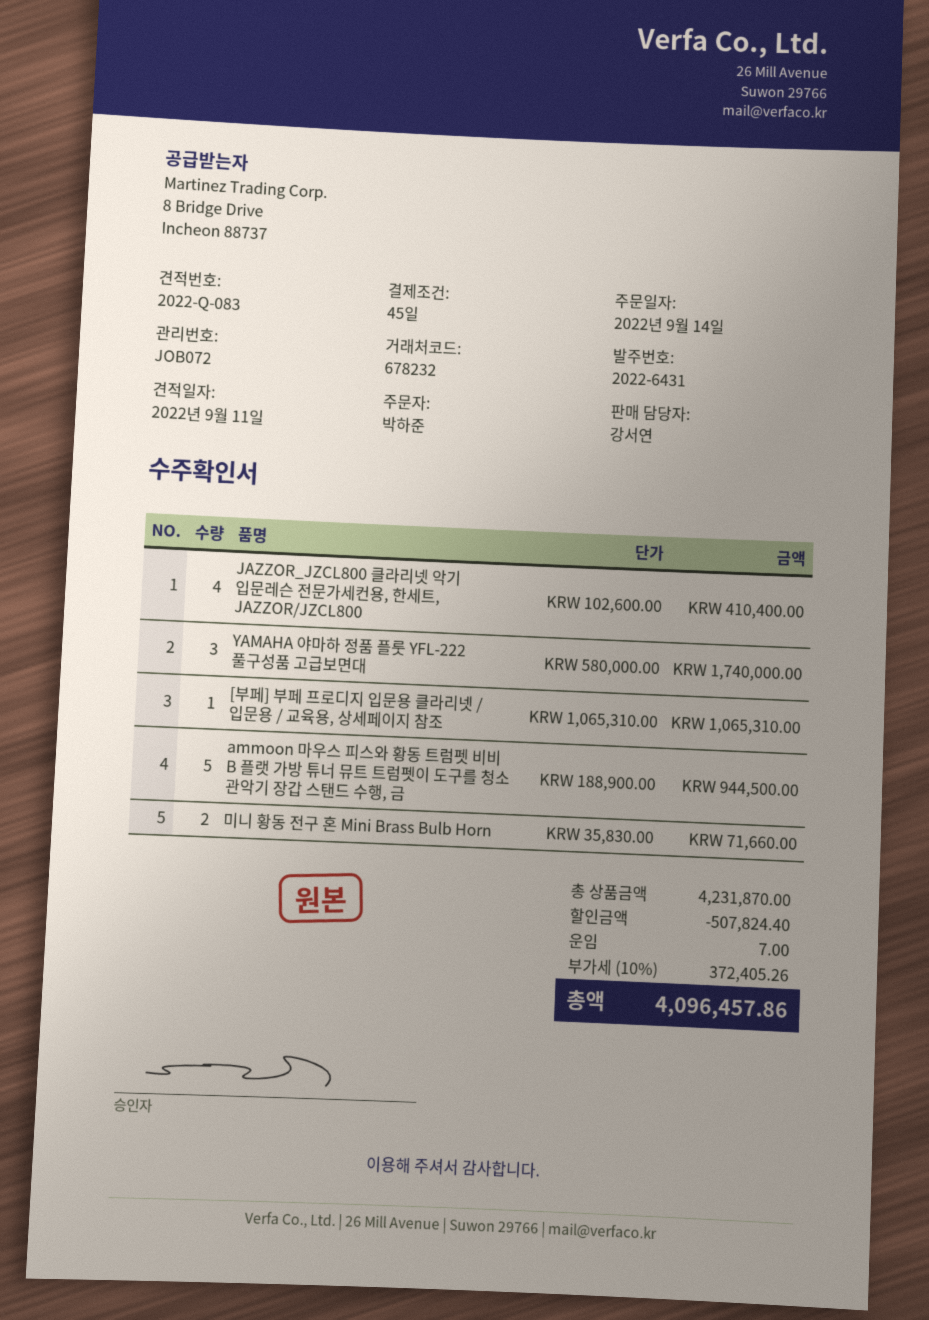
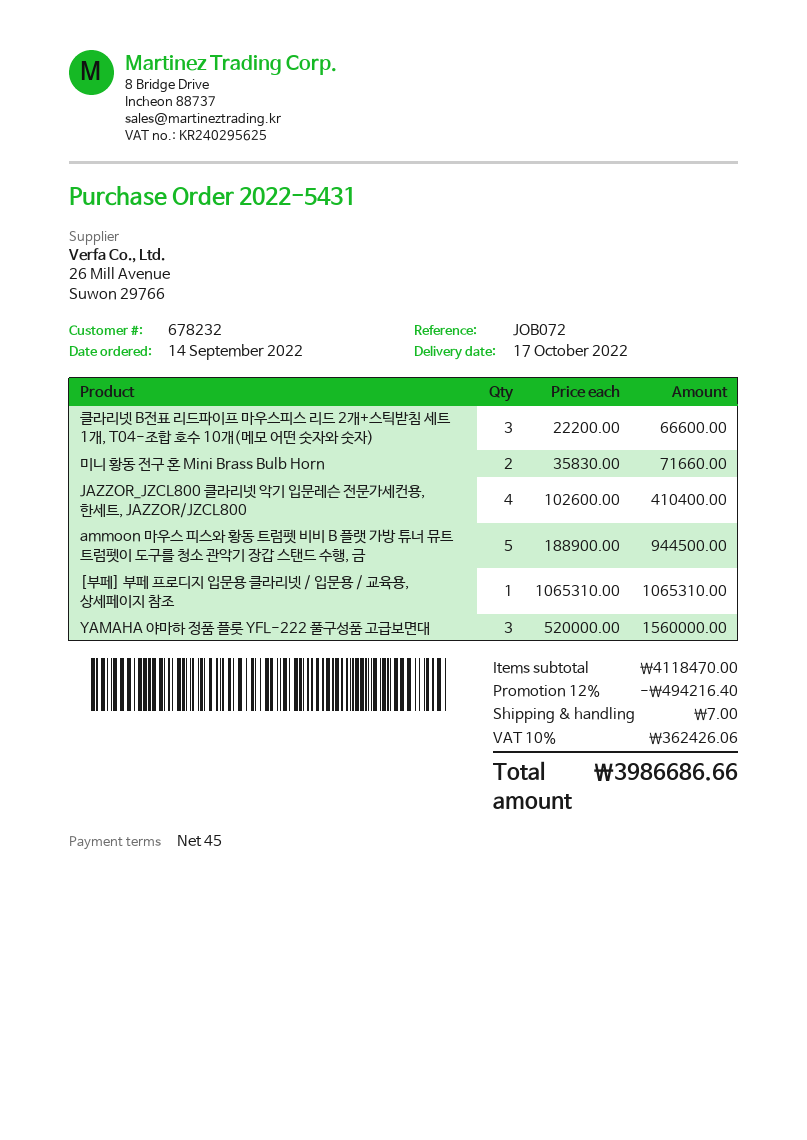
order number: 2022-6431 -> 2022-5431
YAMAHA 야마하 정품 플룻 YFL-222 풀구성품 고급보면대: 3 x 580000.00 = 1740000.00 -> 3 x 520000.00 = 1560000.00
클라리넷 B전표 리드파이프 마우스피스 리드 2개+스틱받침 세트 1개, T04-조합 호수 10개(메모 어떤 숫자와 숫자): none -> 3 x 22200.00 = 66600.00
subtotal: 4231870.00 -> 4118470.00
discount: 507824.40 -> 494216.40
tax: 10% = 372405.26 -> 10% = 362426.06
total: 4096457.86 -> 3986686.66

